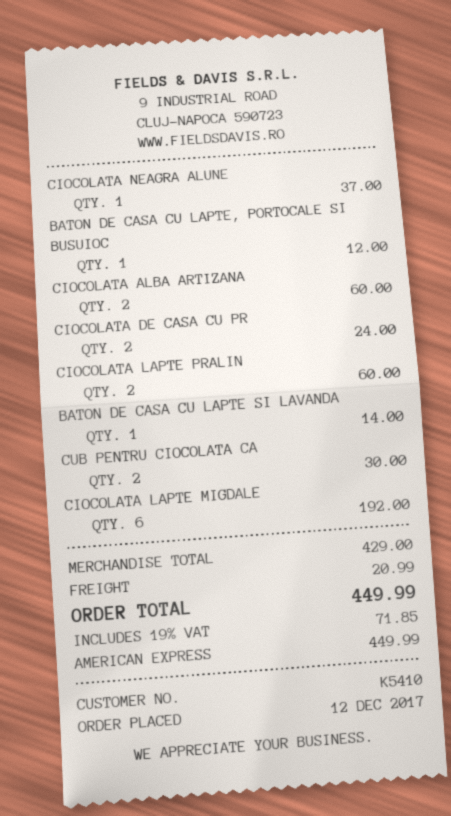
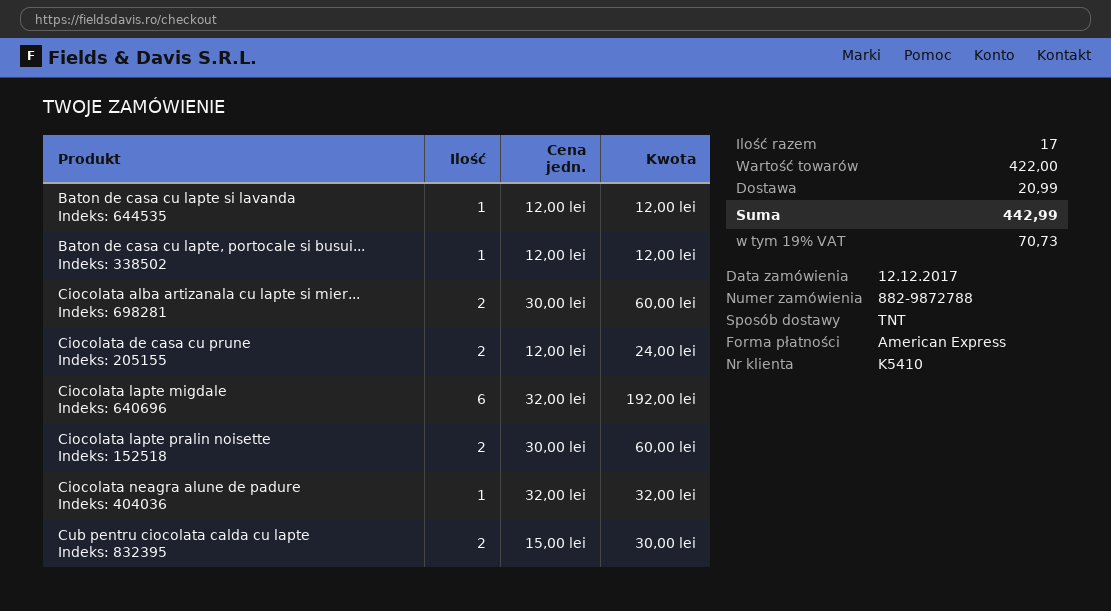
CIOCOLATA NEAGRA ALUNE: 1 for 37.00 -> 1 for 32.00
BATON DE CASA CU LAPTE SI LAVANDA: 1 for 14.00 -> 1 for 12.00
subtotal: 429.00 -> 422.00
tax: 19% = 71.85 -> 19% = 70.73
total: 449.99 -> 442.99

